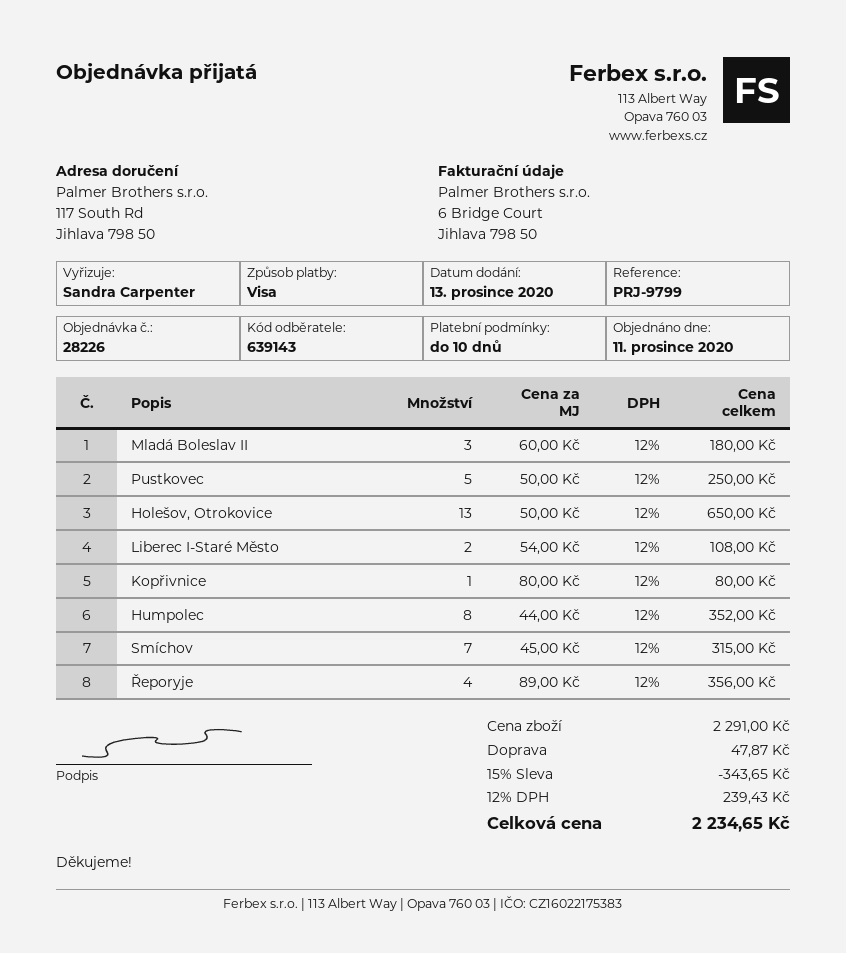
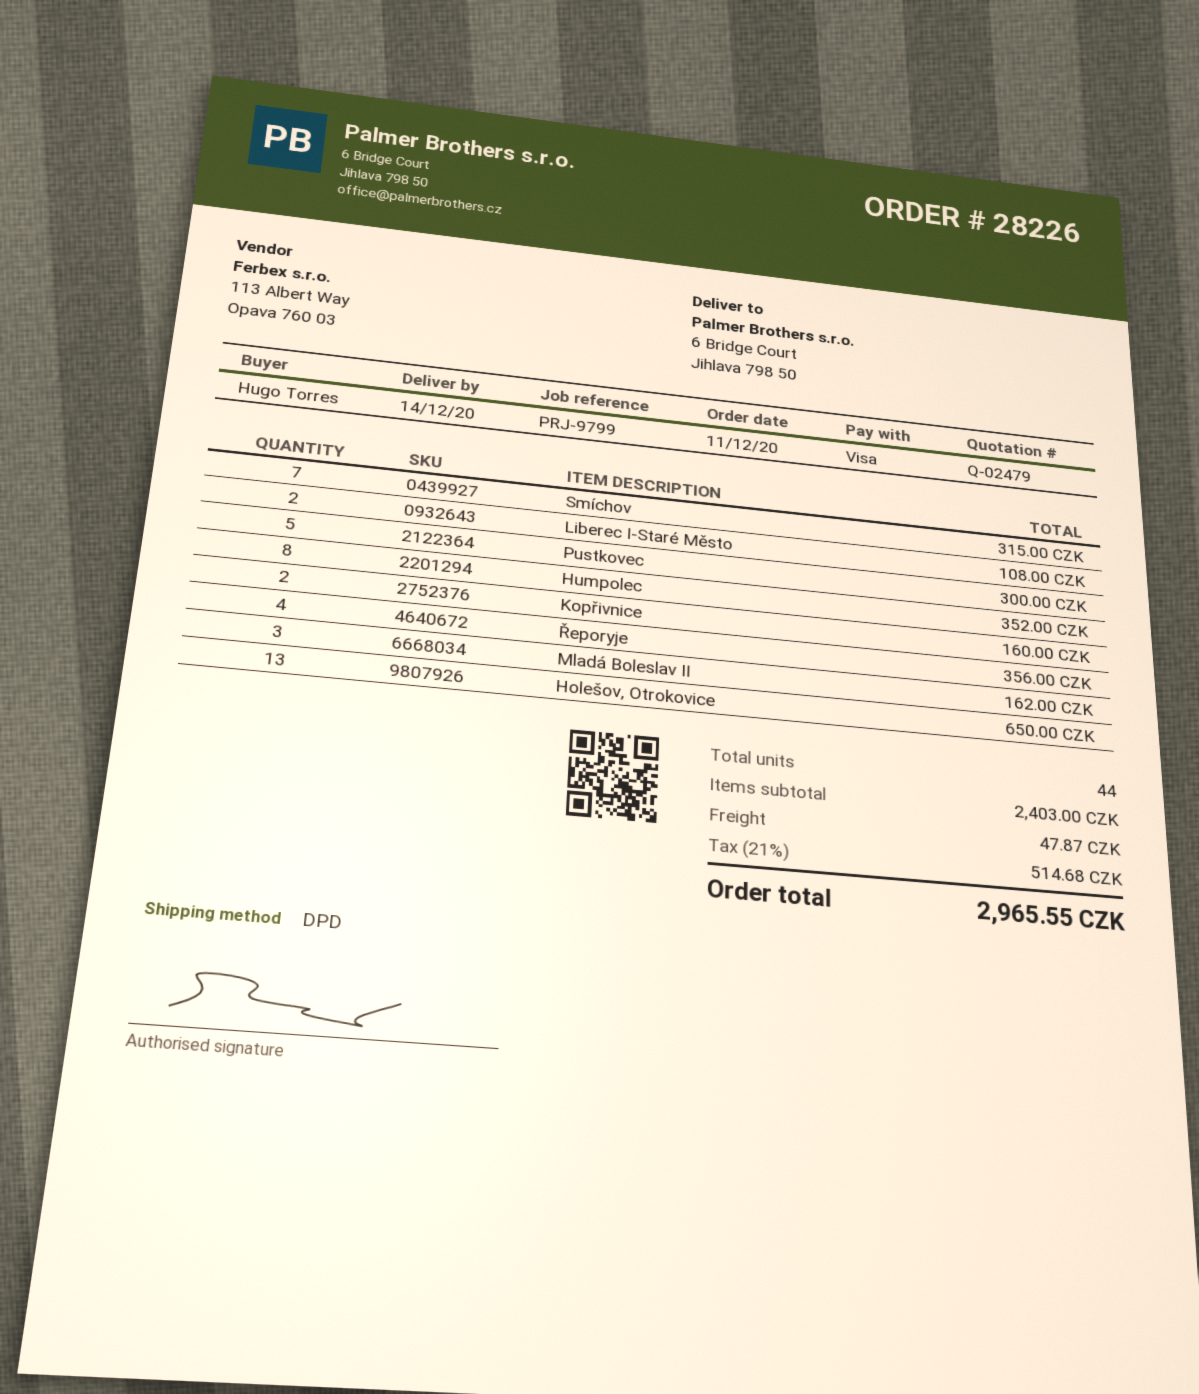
delivery date: 2020-12-13 -> 2020-12-14
ship to: 117 South Rd, Jihlava 798 50 -> 6 Bridge Court, Jihlava 798 50
Mladá Boleslav II: 3 for 180.00 -> 3 for 162.00
Pustkovec: 5 for 250.00 -> 5 for 300.00
Kopřivnice: 1 for 80.00 -> 2 for 160.00
subtotal: 2291.00 -> 2403.00
discount: 15% = 343.65 -> none
tax: 12% = 239.43 -> 21% = 514.68
total: 2234.65 -> 2965.55

